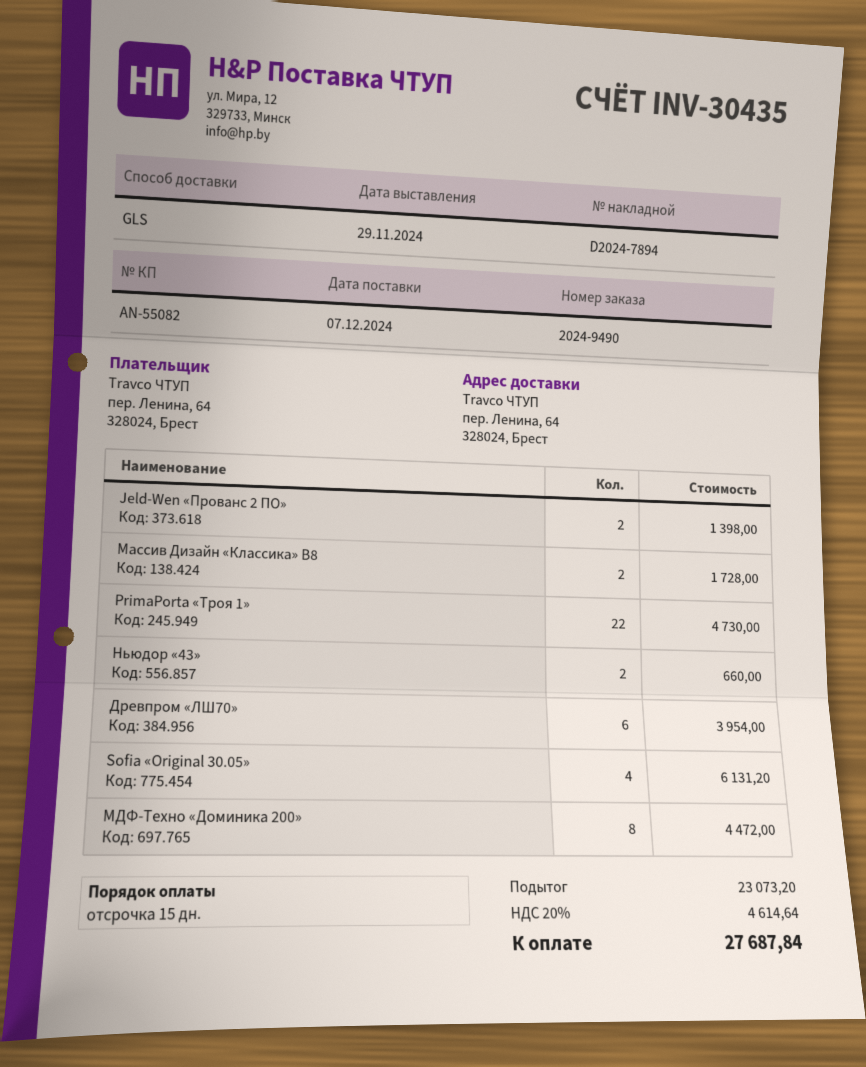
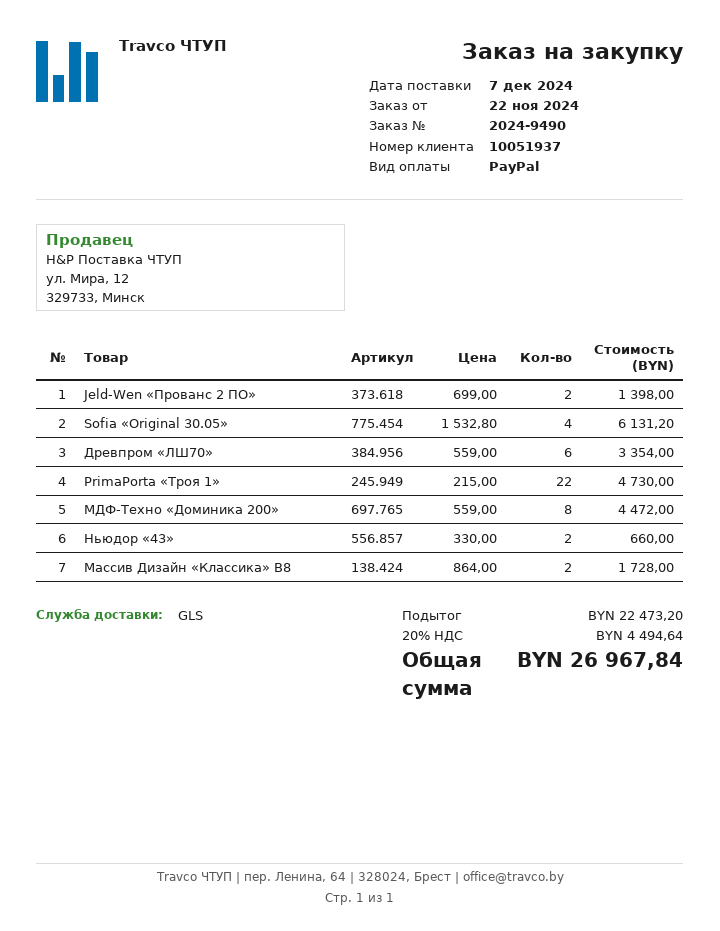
Древпром «ЛШ70»: 6 for 3954.00 -> 6 for 3354.00
subtotal: 23073.20 -> 22473.20
tax: 20% = 4614.64 -> 20% = 4494.64
total: 27687.84 -> 26967.84

